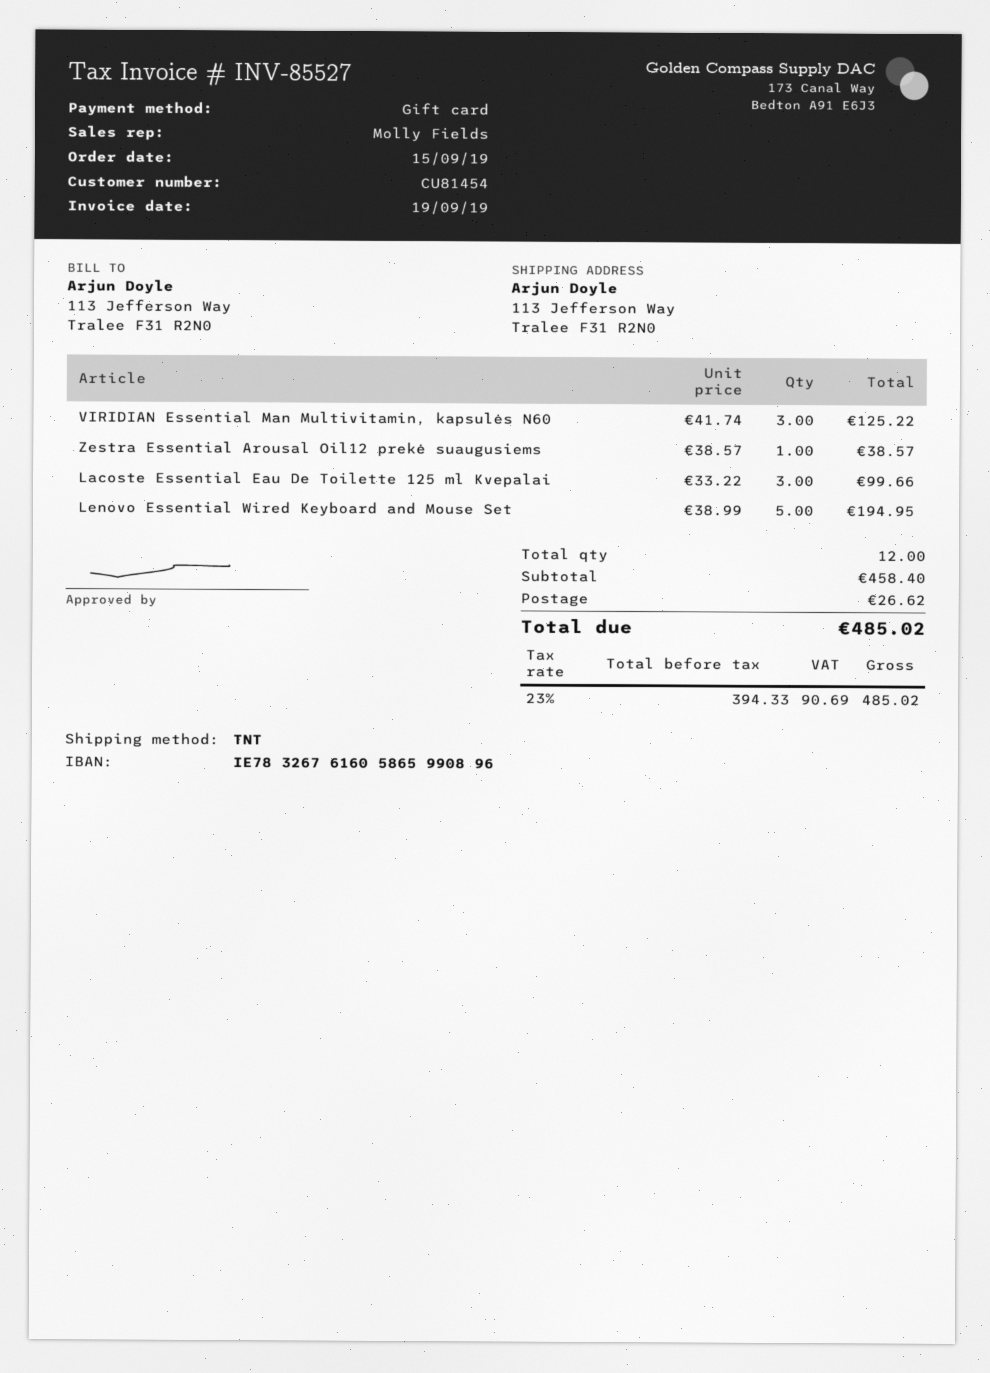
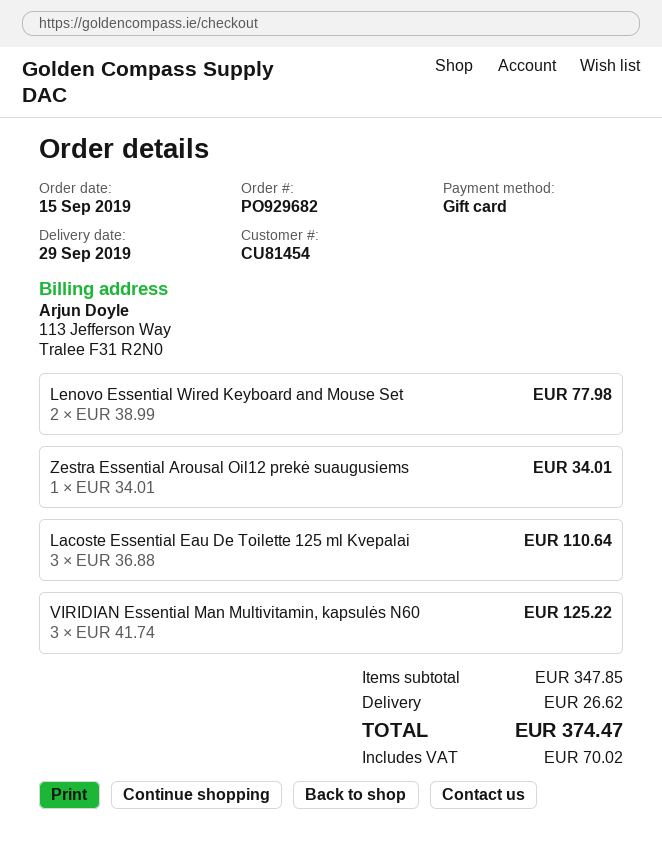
Zestra Essential Arousal Oil12 prekė suaugusiems: 1 x 38.57 = 38.57 -> 1 x 34.01 = 34.01
Lacoste Essential Eau De Toilette 125 ml Kvepalai: 3 x 33.22 = 99.66 -> 3 x 36.88 = 110.64
Lenovo Essential Wired Keyboard and Mouse Set: 5 x 38.99 = 194.95 -> 2 x 38.99 = 77.98
subtotal: 458.40 -> 347.85
tax: 90.69 -> 70.02
total: 485.02 -> 374.47

